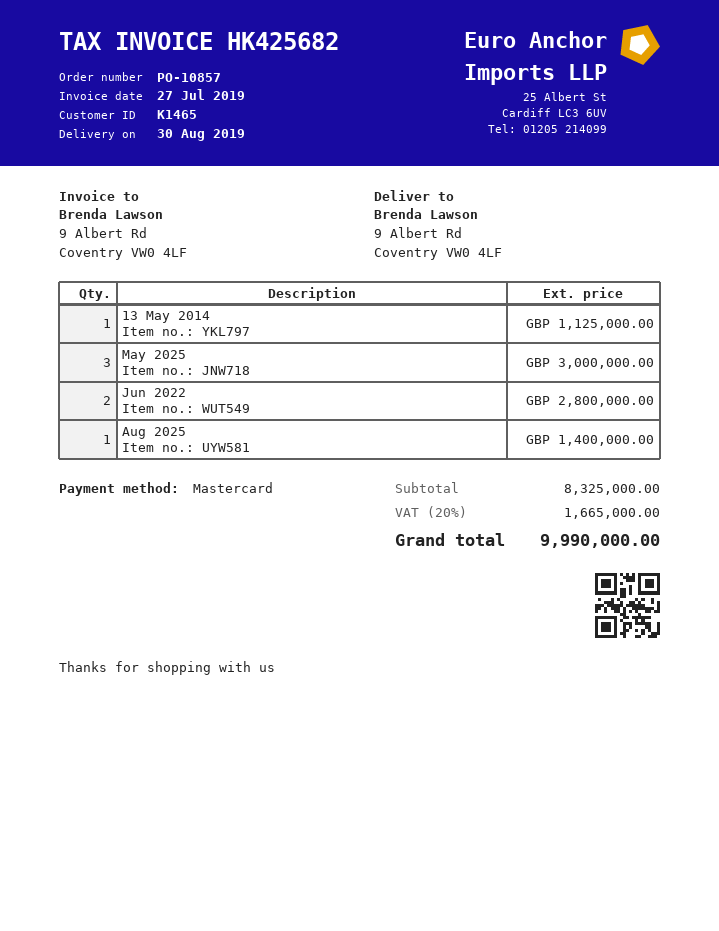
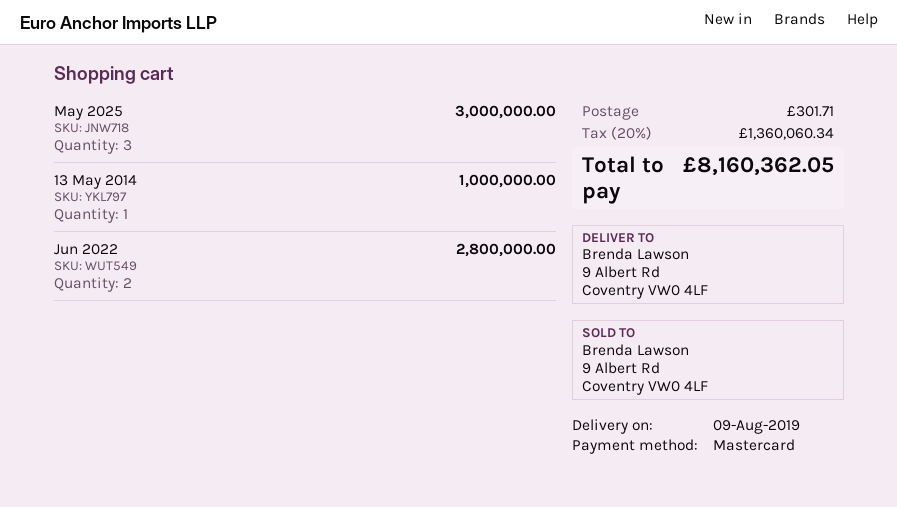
delivery date: 2019-08-30 -> 2019-08-09
13 May 2014: 1 for 1125000.00 -> 1 for 1000000.00
Aug 2025: 1 for 1400000.00 -> none
shipping: none -> 301.71
tax: 20% = 1665000.00 -> 20% = 1360060.34
total: 9990000.00 -> 8160362.05

